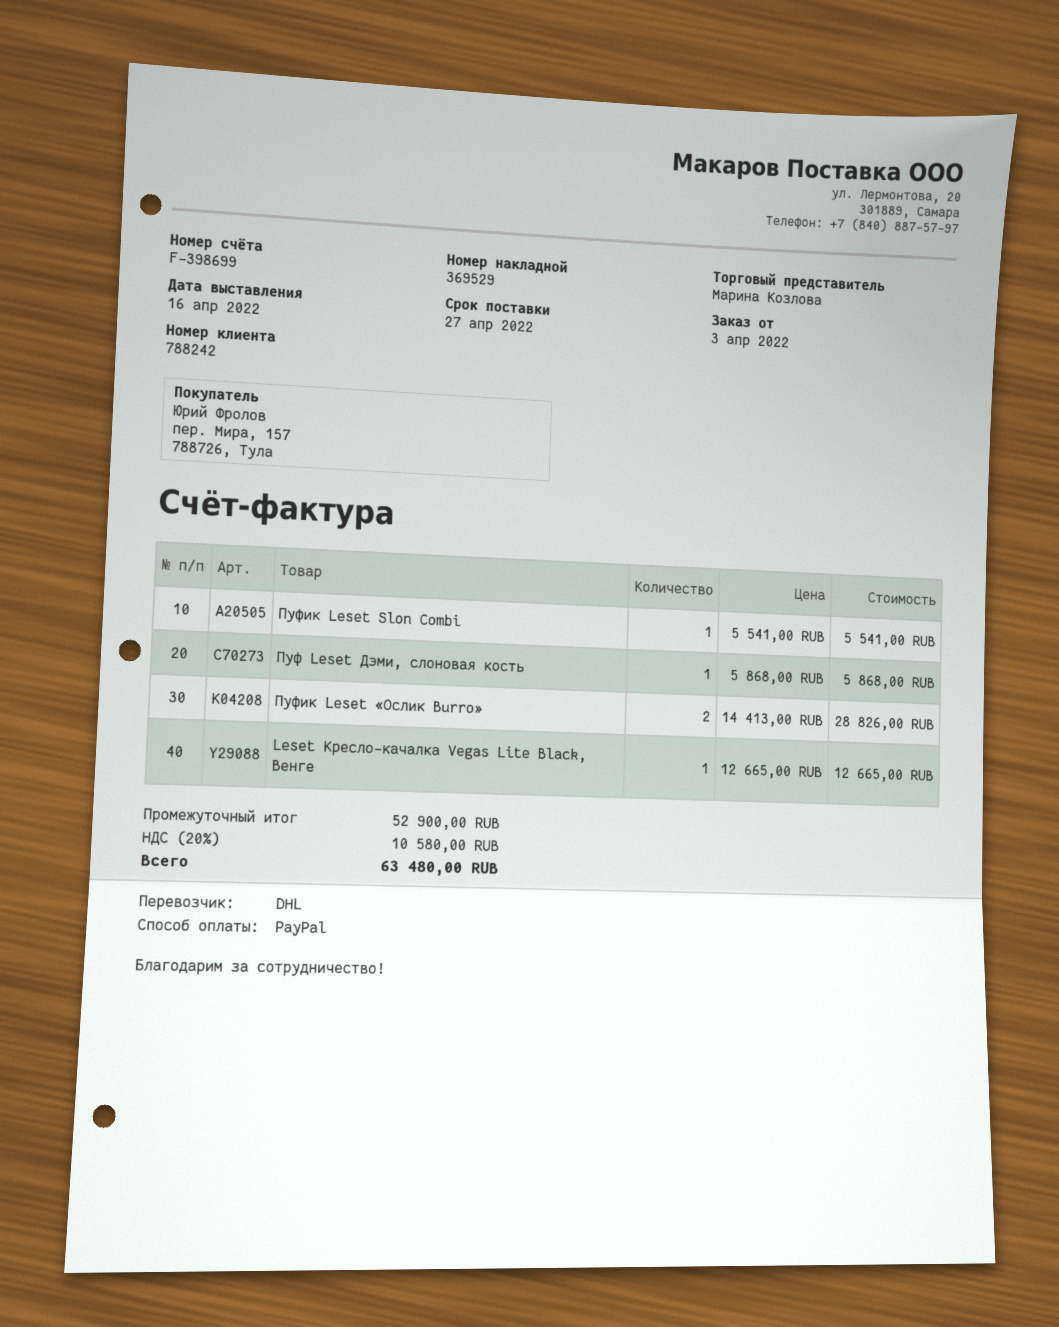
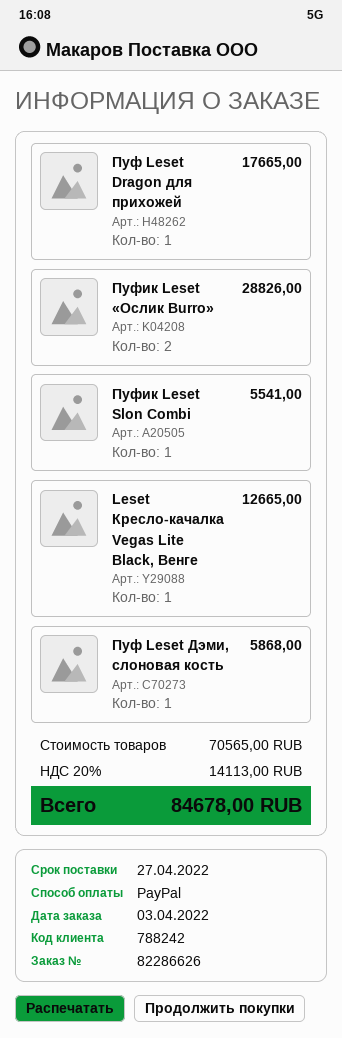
Пуф Leset Dragon для прихожей: none -> 1 for 17665.00
subtotal: 52900.00 -> 70565.00
tax: 20% = 10580.00 -> 20% = 14113.00
total: 63480.00 -> 84678.00

